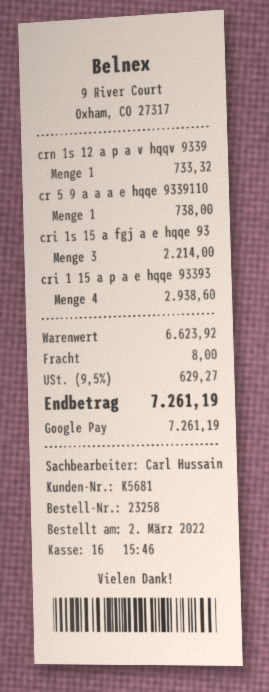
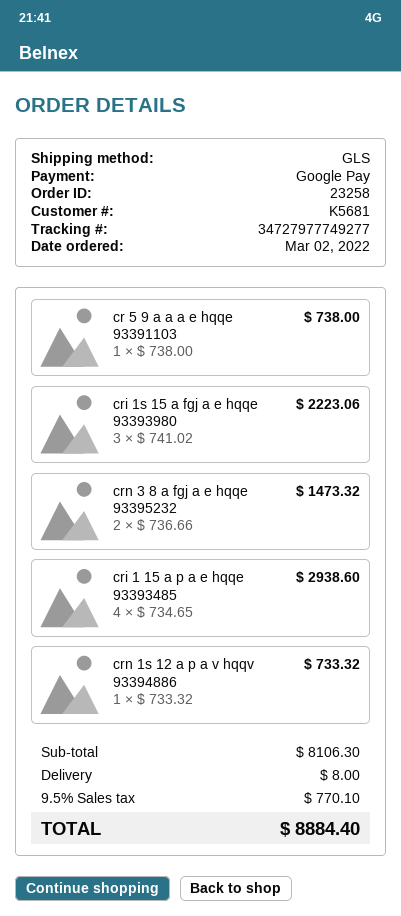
cri 1s 15 a fgj a e hqqe 93: 3 for 2214.00 -> 3 for 2223.06
crn 3 8 a fgj a e hqqe 93395232: none -> 2 for 1473.32
subtotal: 6623.92 -> 8106.30
tax: 9.5% = 629.27 -> 9.5% = 770.10
total: 7261.19 -> 8884.40

